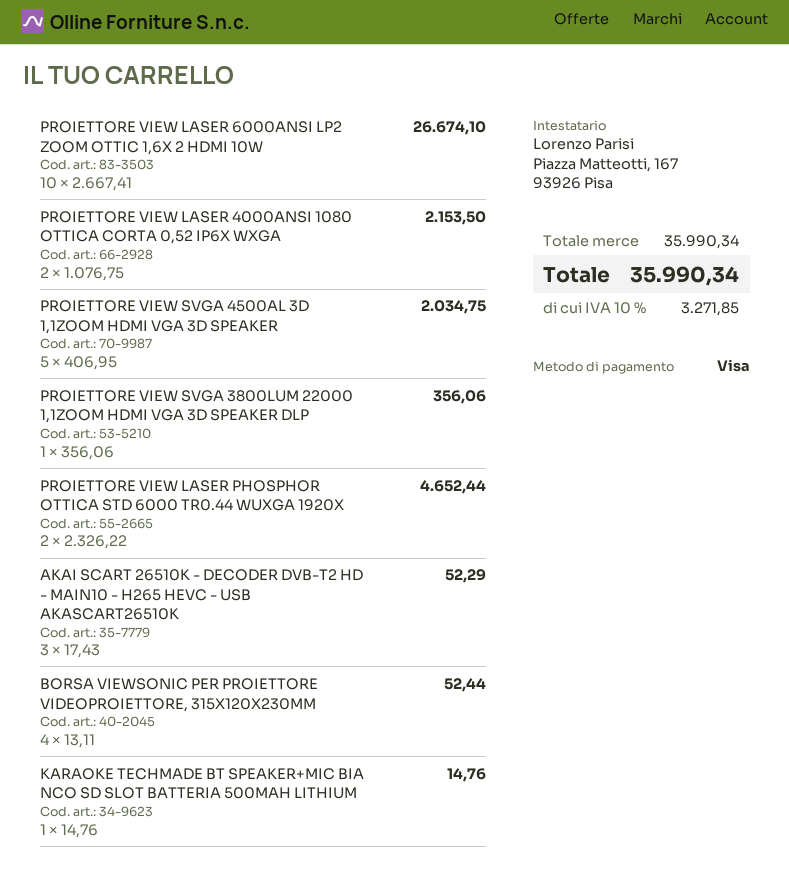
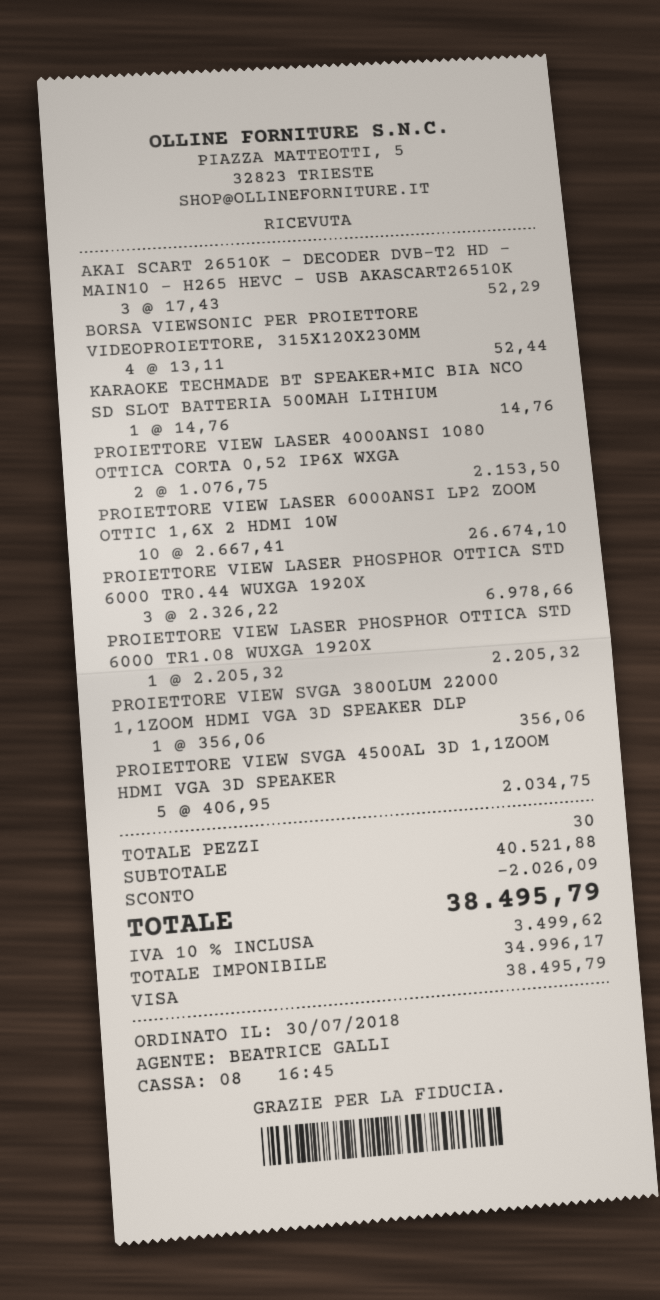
PROIETTORE VIEW LASER PHOSPHOR OTTICA STD 6000 TR0.44 WUXGA 1920X: 2 x 2326.22 = 4652.44 -> 3 x 2326.22 = 6978.66
PROIETTORE VIEW LASER PHOSPHOR OTTICA STD 6000 TR1.08 WUXGA 1920X: none -> 1 x 2205.32 = 2205.32
subtotal: 35990.34 -> 40521.88
discount: none -> 2026.09
tax: 10% = 3271.85 -> 10% = 3499.62
total: 35990.34 -> 38495.79

